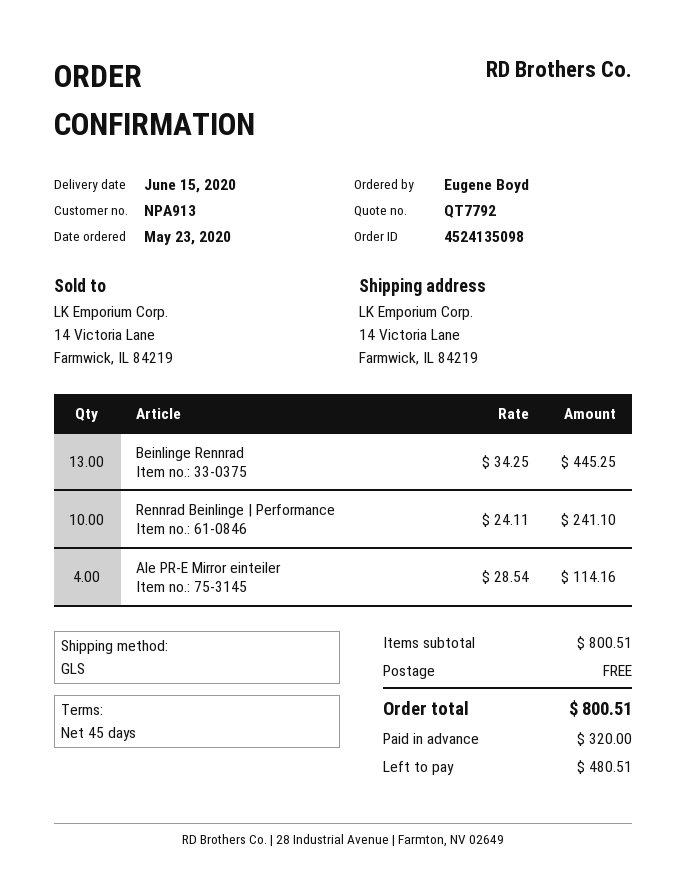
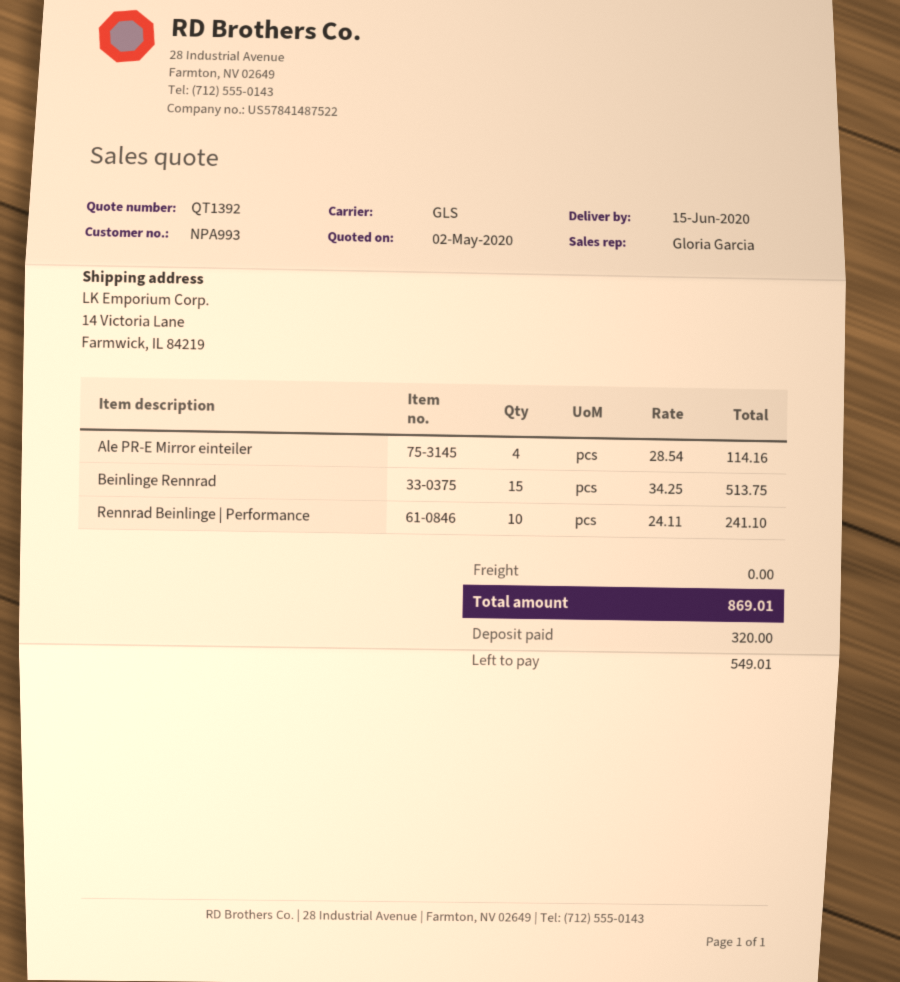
quote number: QT7792 -> QT1392
customer number: NPA913 -> NPA993
Beinlinge Rennrad: 13 x 34.25 = 445.25 -> 15 x 34.25 = 513.75
total: 800.51 -> 869.01
balance: 480.51 -> 549.01

